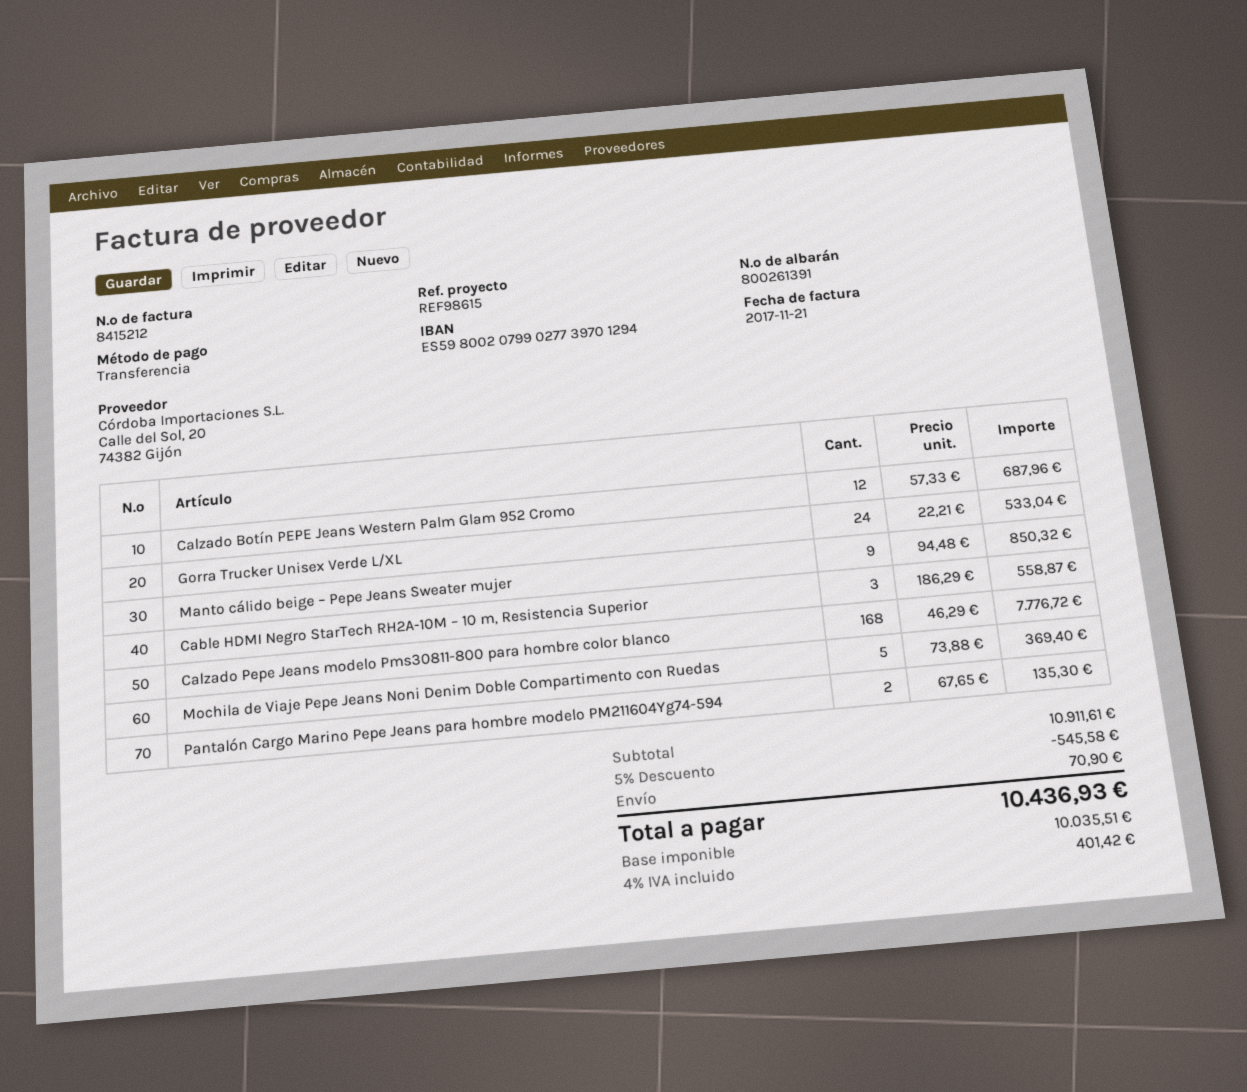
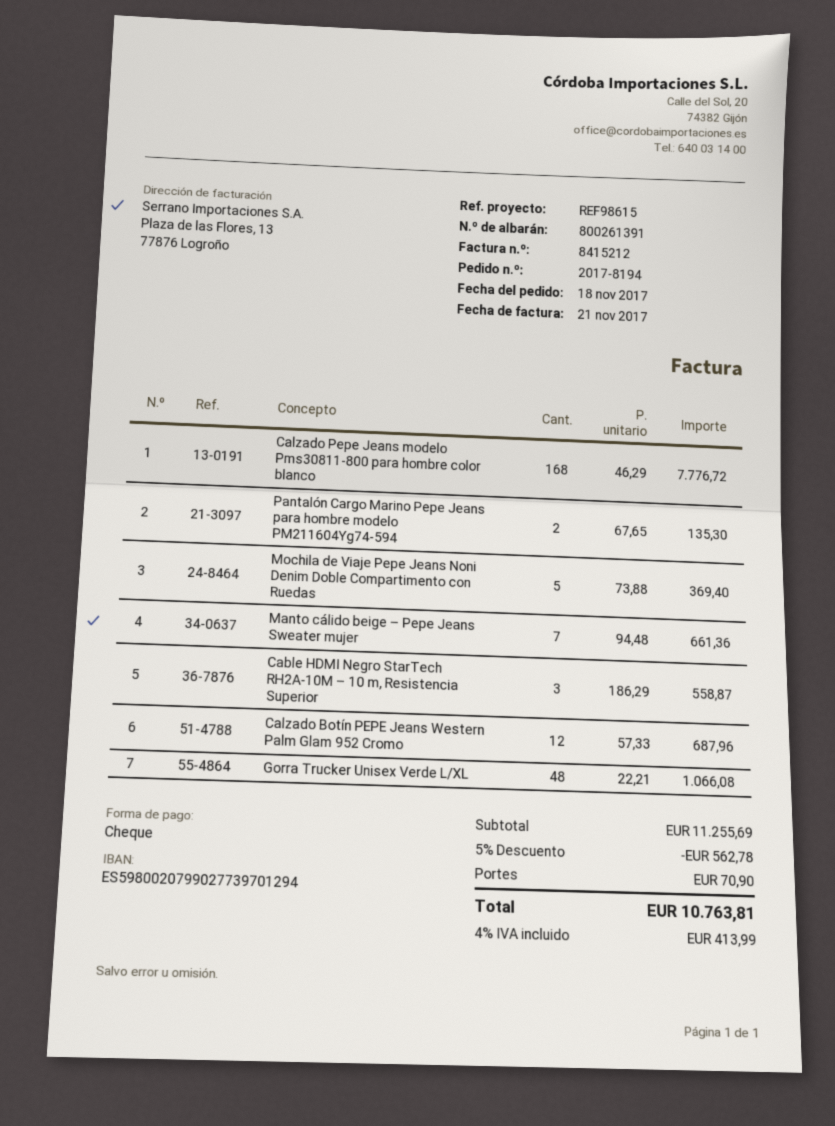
payment method: bank transfer -> cheque
Gorra Trucker Unisex Verde L/XL: 24 x 22.21 = 533.04 -> 48 x 22.21 = 1066.08
Manto cálido beige – Pepe Jeans Sweater mujer: 9 x 94.48 = 850.32 -> 7 x 94.48 = 661.36
subtotal: 10911.61 -> 11255.69
discount: 5% = 545.58 -> 5% = 562.78
tax: 4% = 401.42 -> 4% = 413.99
total: 10436.93 -> 10763.81

